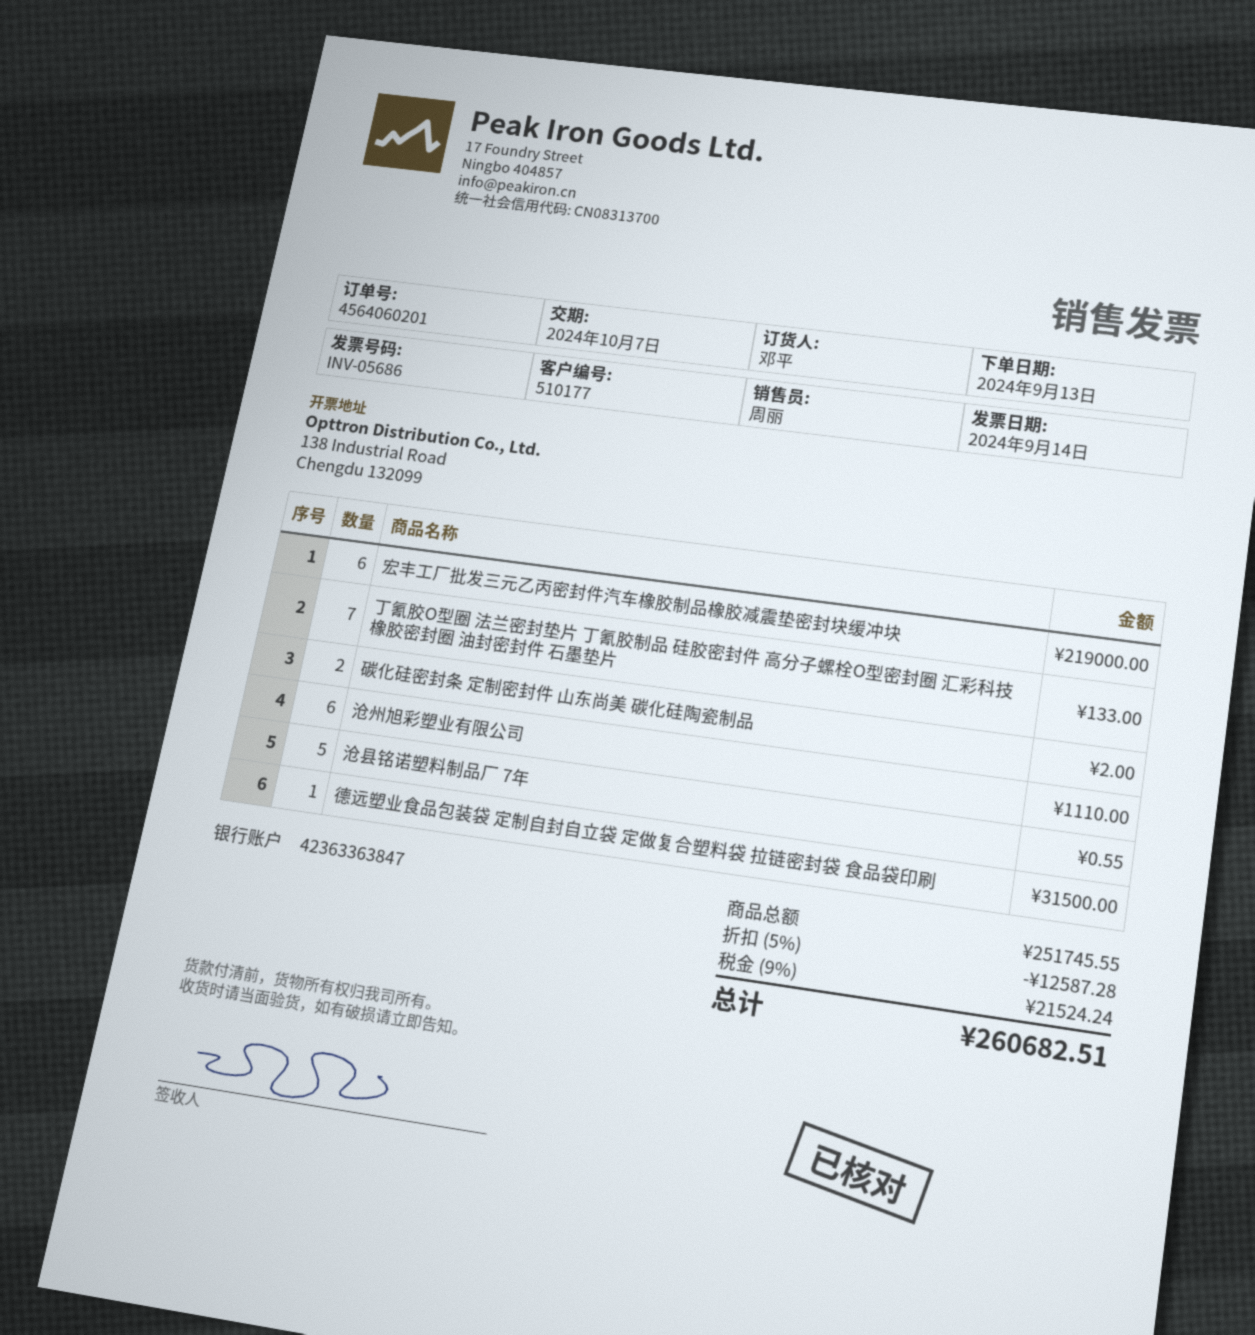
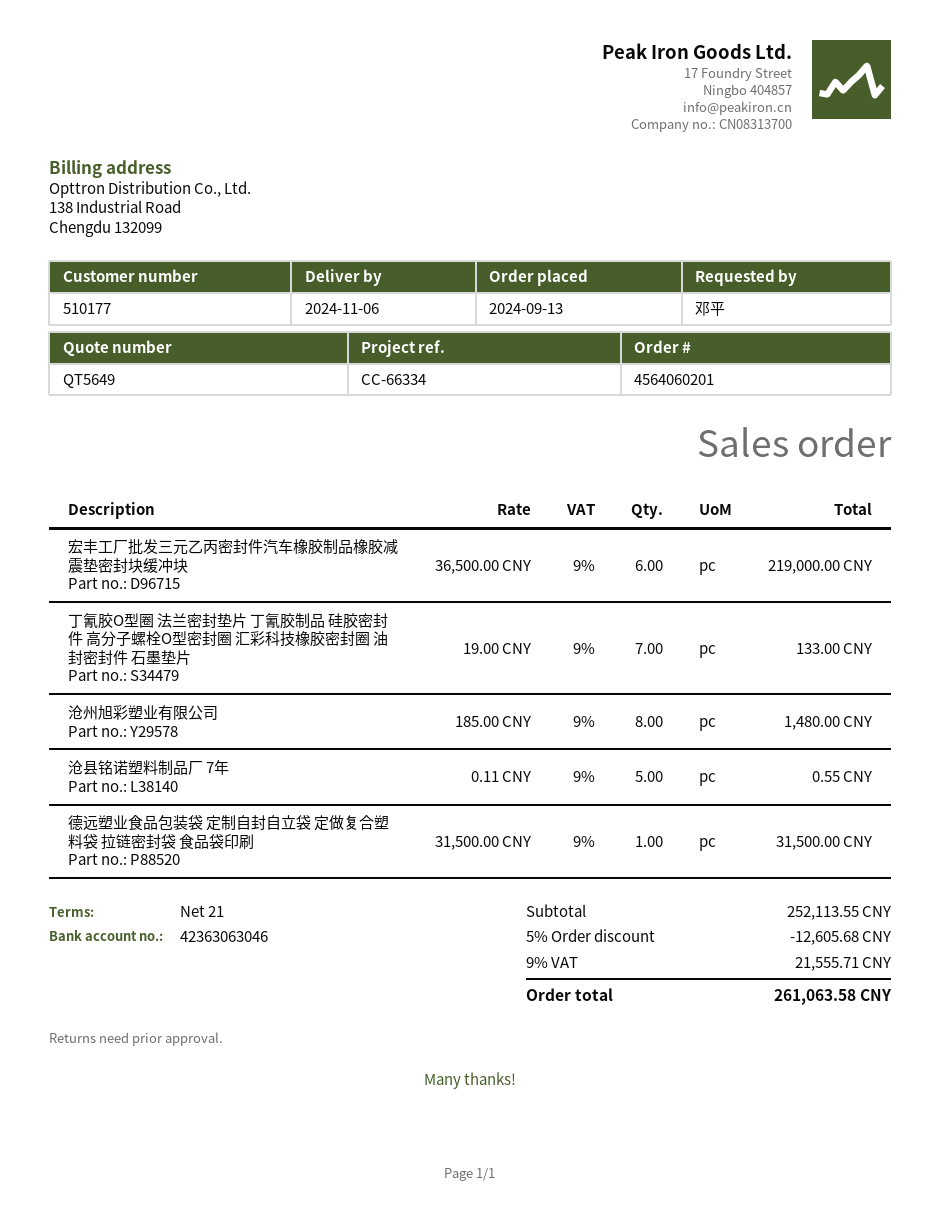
delivery date: 2024-10-07 -> 2024-11-06
bank account: 42363363847 -> 42363063046
碳化硅密封条 定制密封件 山东尚美 碳化硅陶瓷制品: 2 for 2.00 -> none
沧州旭彩塑业有限公司: 6 for 1110.00 -> 8 for 1480.00
subtotal: 251745.55 -> 252113.55
discount: 5% = 12587.28 -> 5% = 12605.68
tax: 9% = 21524.24 -> 9% = 21555.71
total: 260682.51 -> 261063.58

